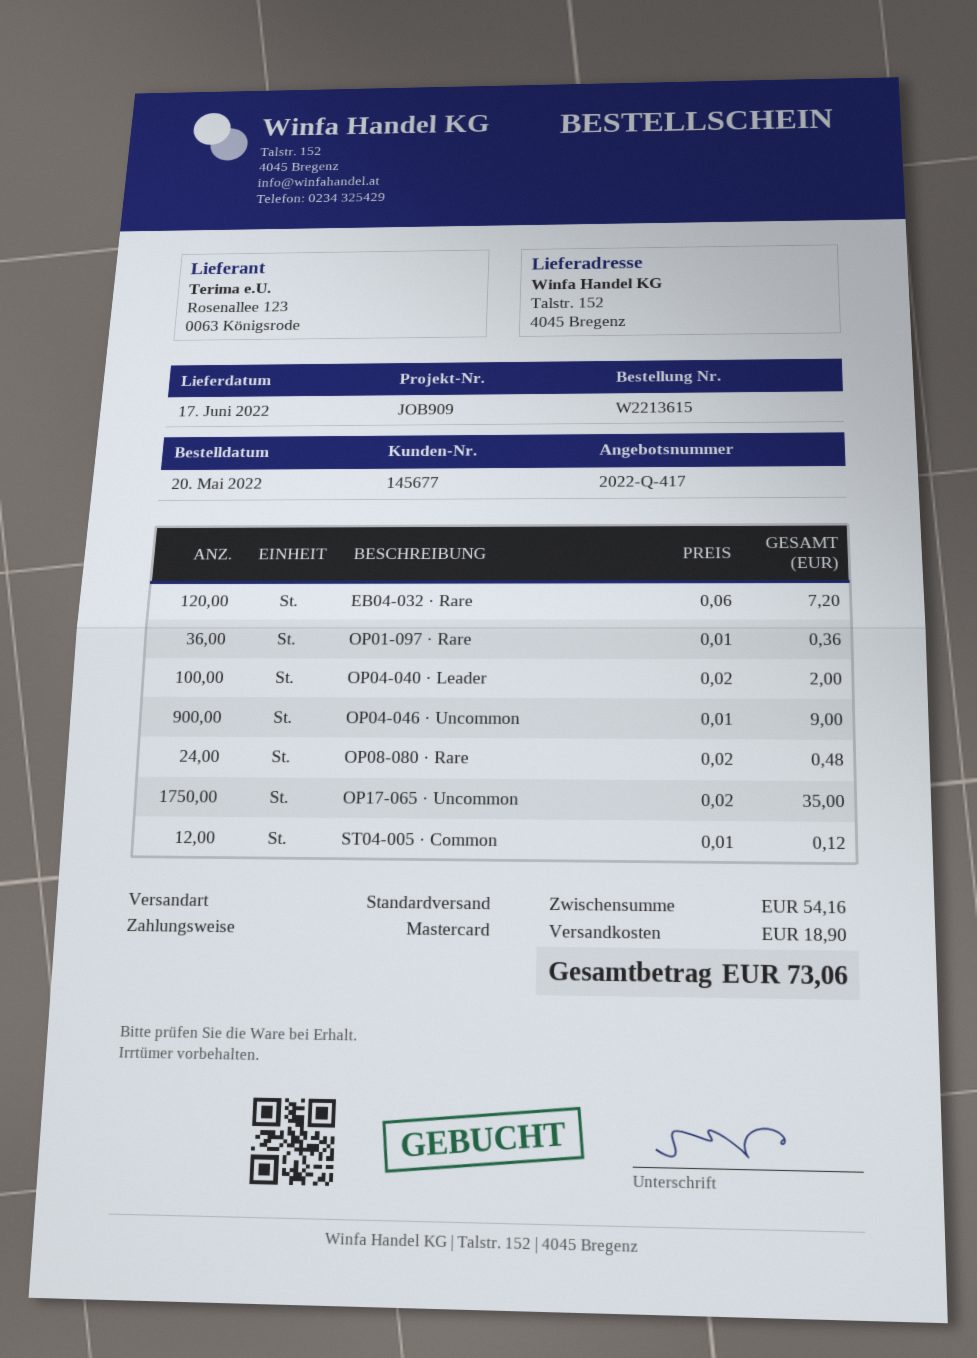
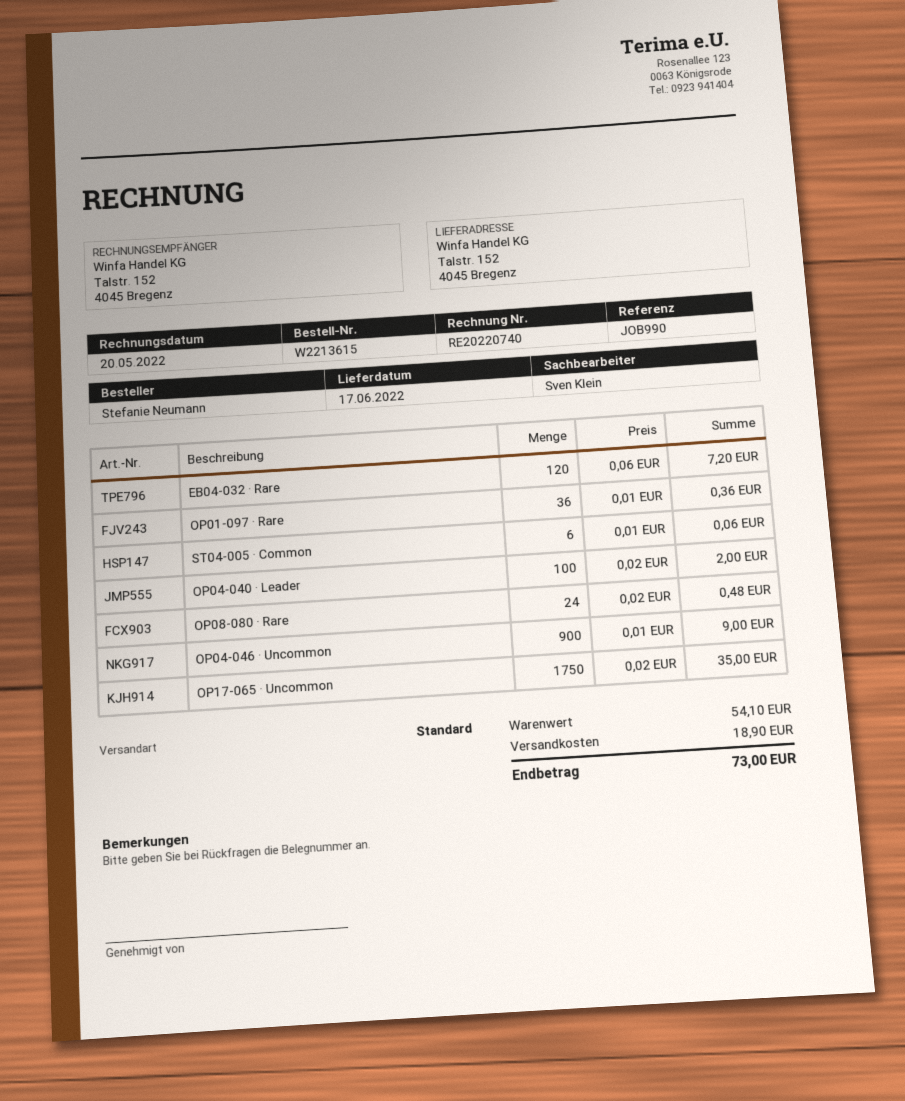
reference: JOB909 -> JOB990
ST04-005 · Common: 12 x 0.01 = 0.12 -> 6 x 0.01 = 0.06
subtotal: 54.16 -> 54.10
total: 73.06 -> 73.00

